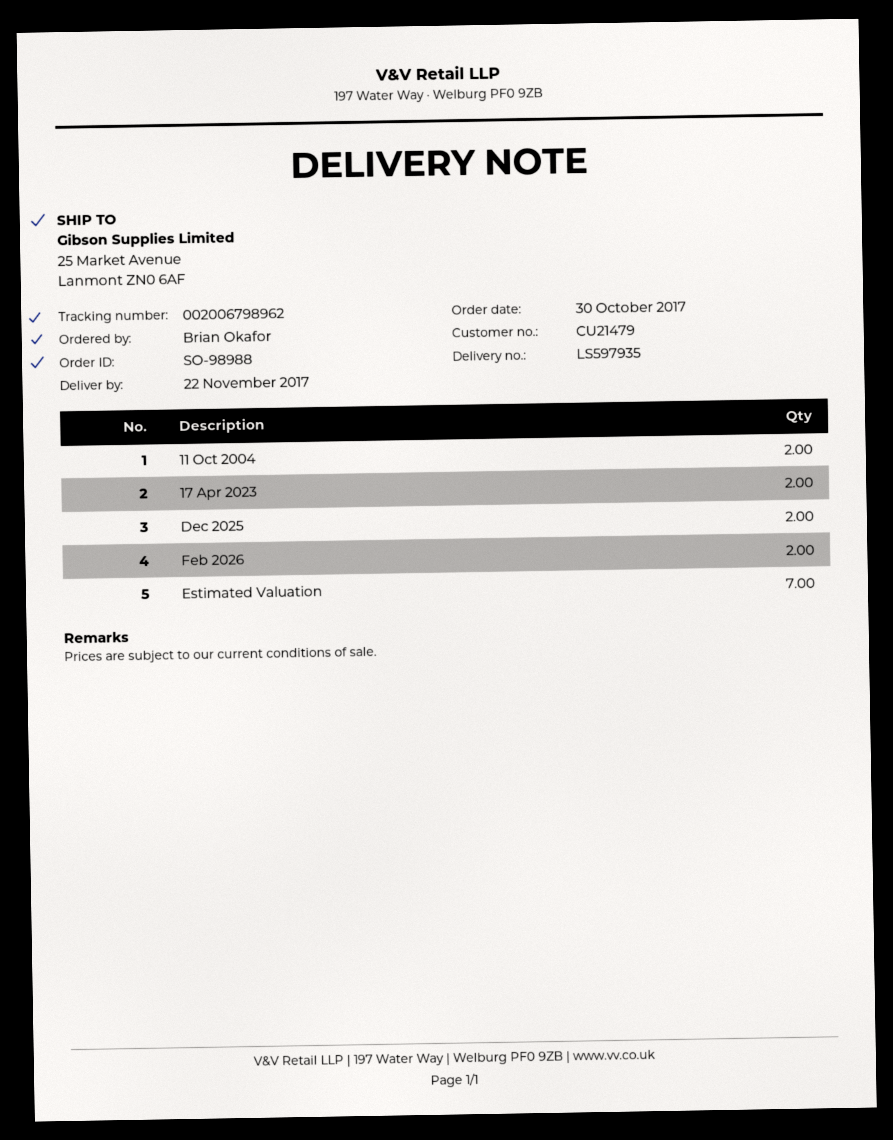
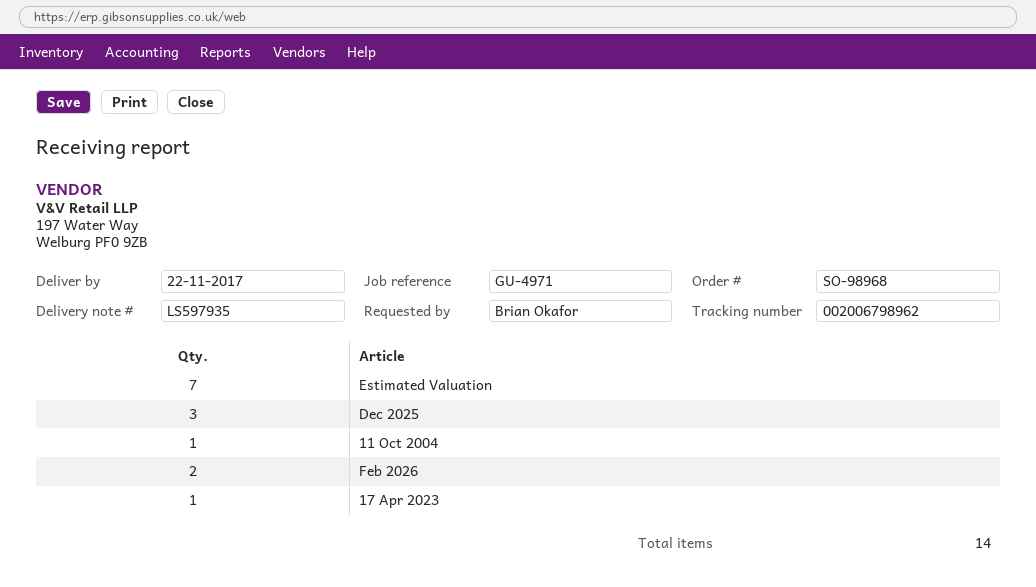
order number: SO-98988 -> SO-98968
11 Oct 2004: 2 -> 1
17 Apr 2023: 2 -> 1
Dec 2025: 2 -> 3

